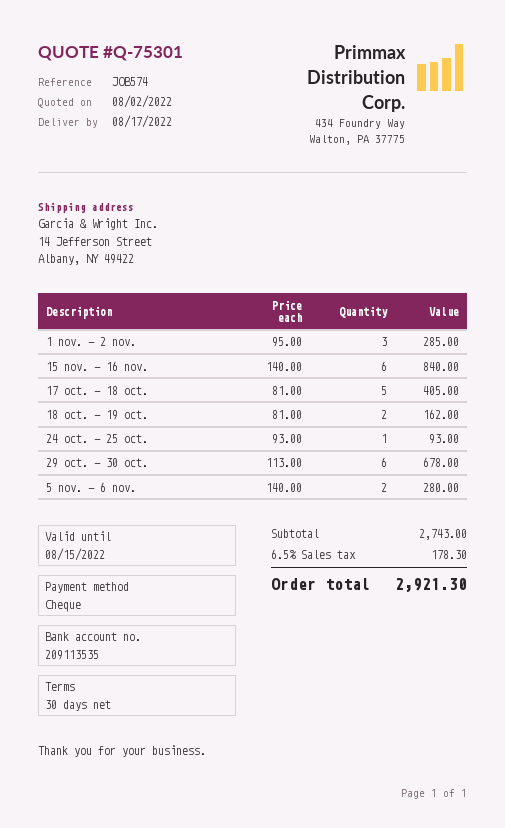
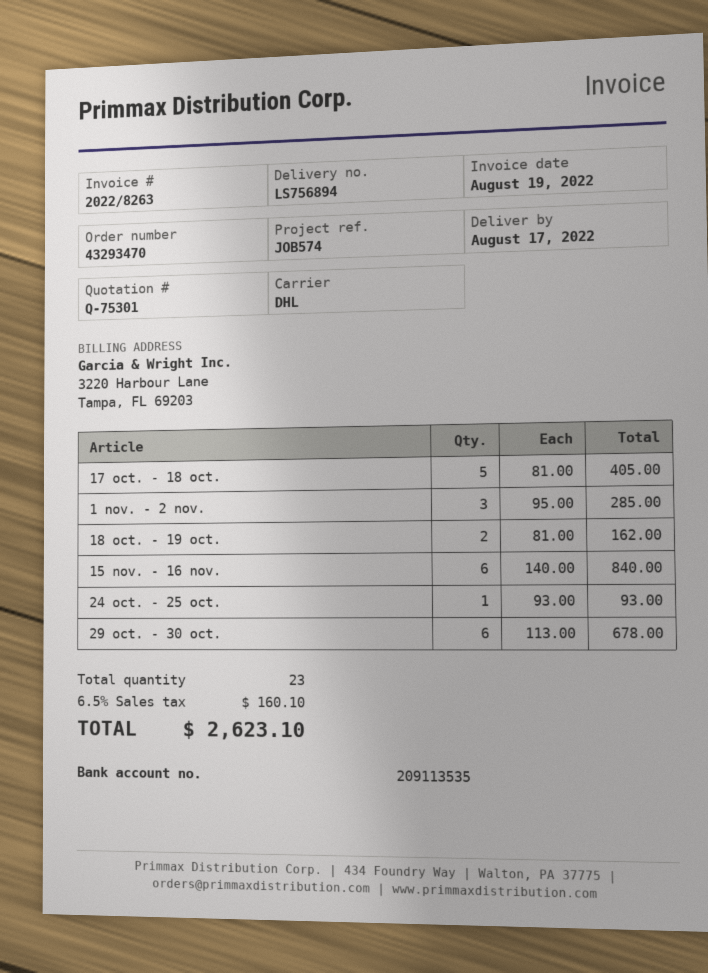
5 nov. - 6 nov.: 2 x 140.00 = 280.00 -> none
tax: 6.5% = 178.30 -> 6.5% = 160.10
total: 2921.30 -> 2623.10

